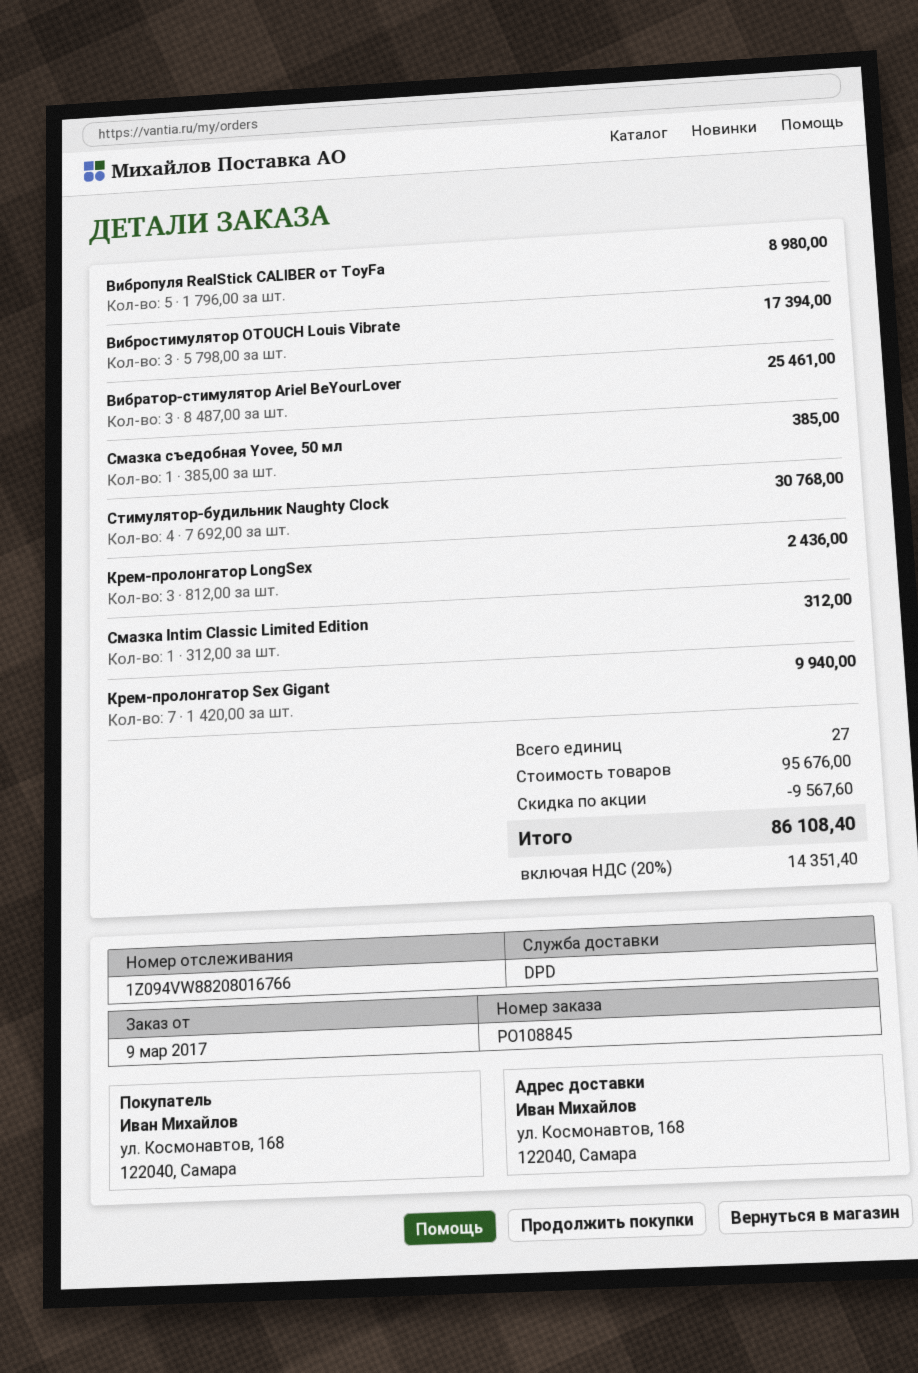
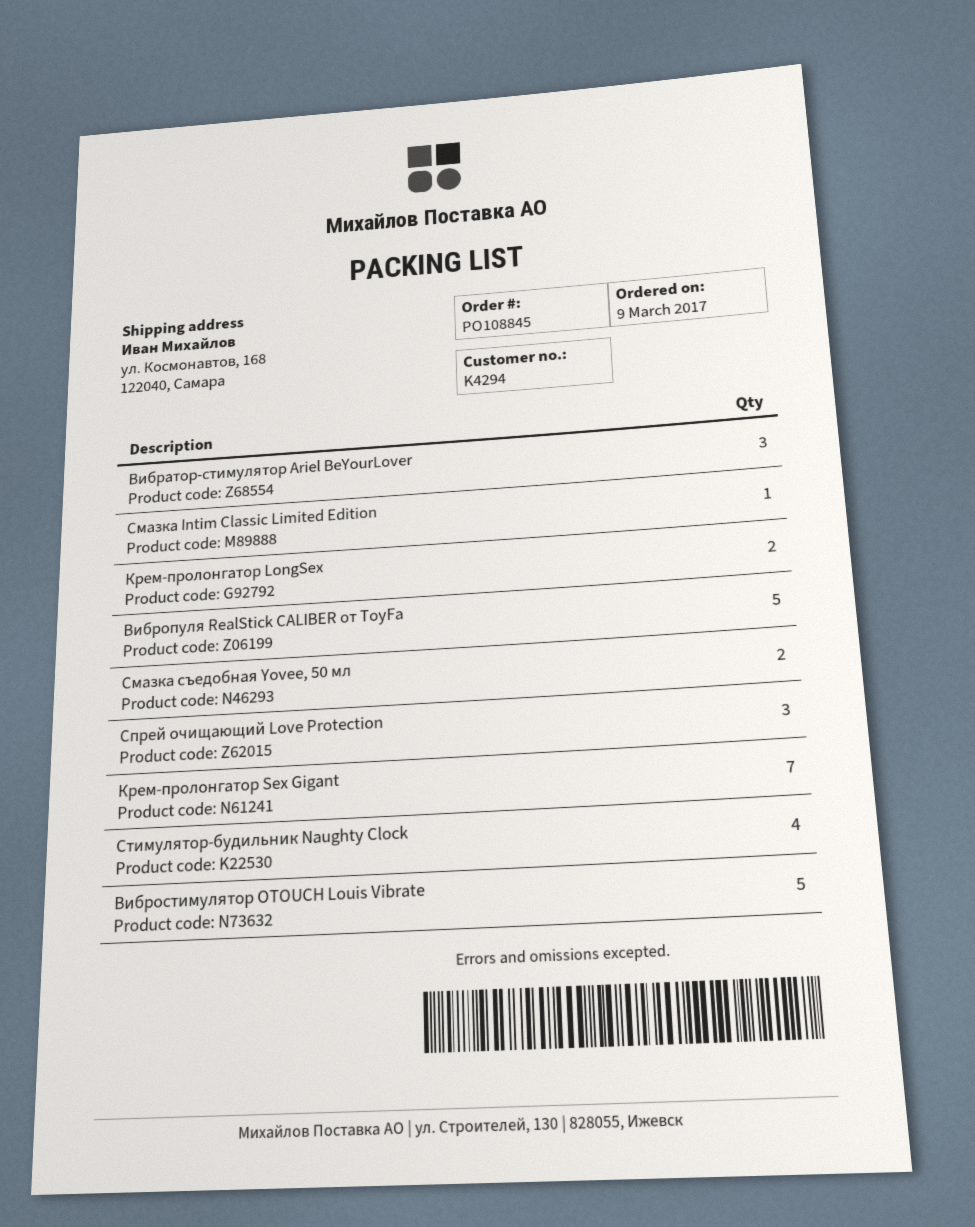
Вибростимулятор OTOUCH Louis Vibrate: 3 -> 5
Смазка съедобная Yovee, 50 мл: 1 -> 2
Крем-пролонгатор LongSex: 3 -> 2
Спрей очищающий Love Protection: none -> 3

